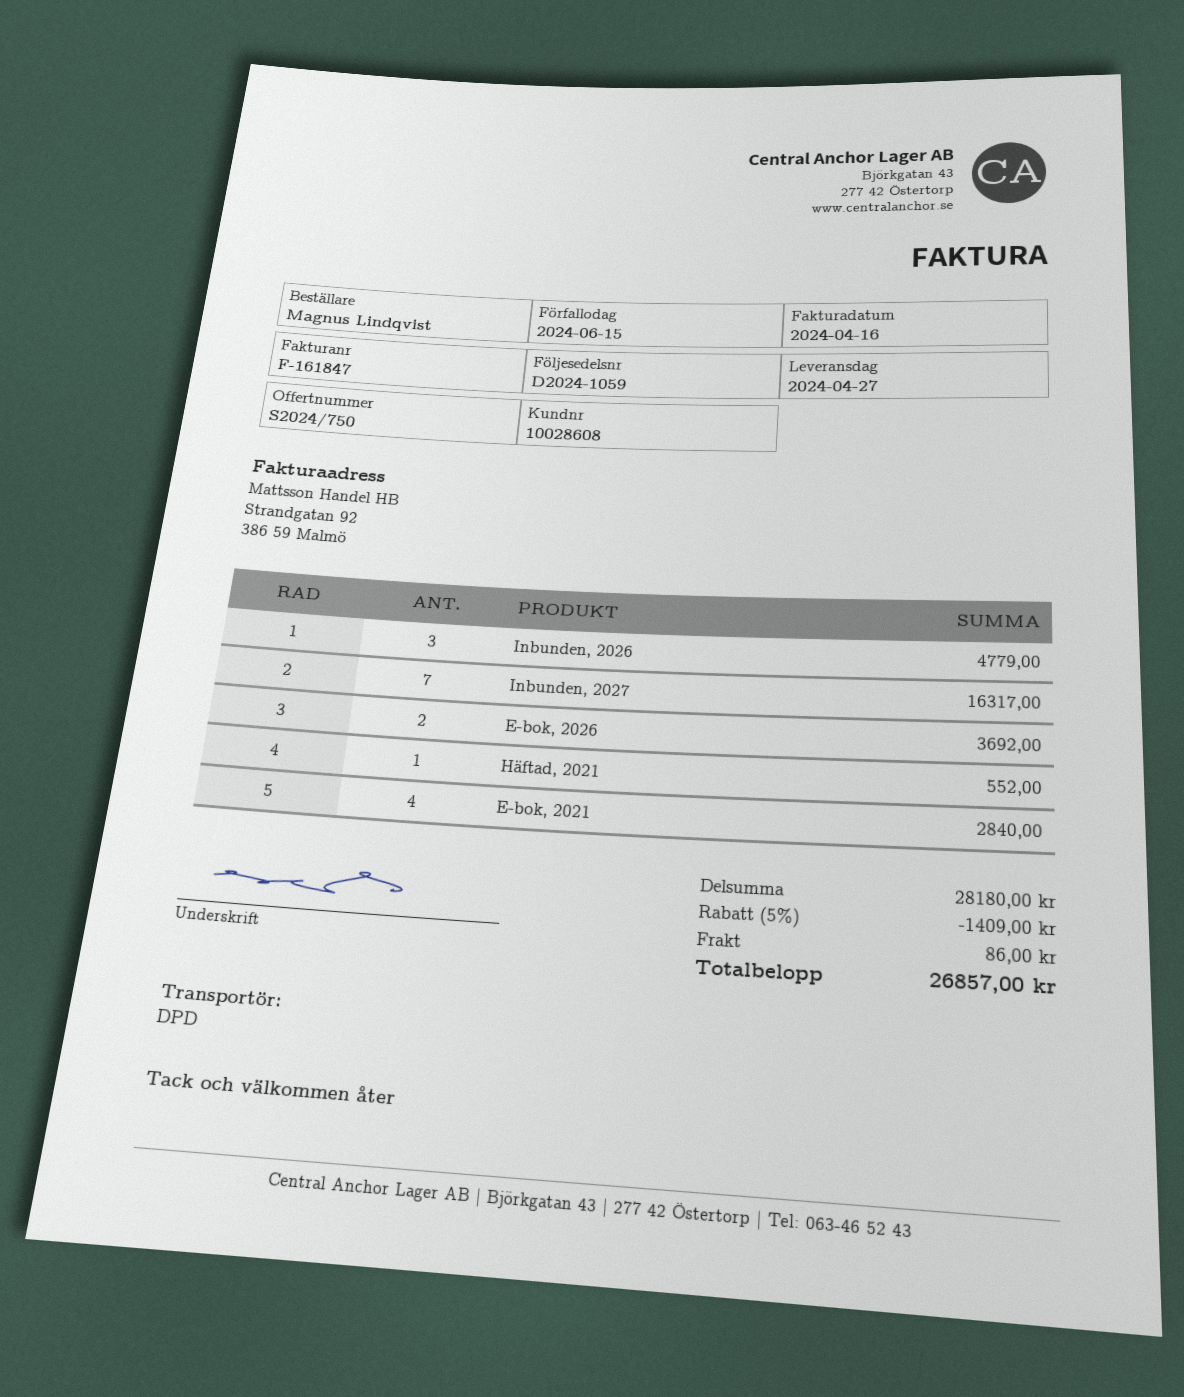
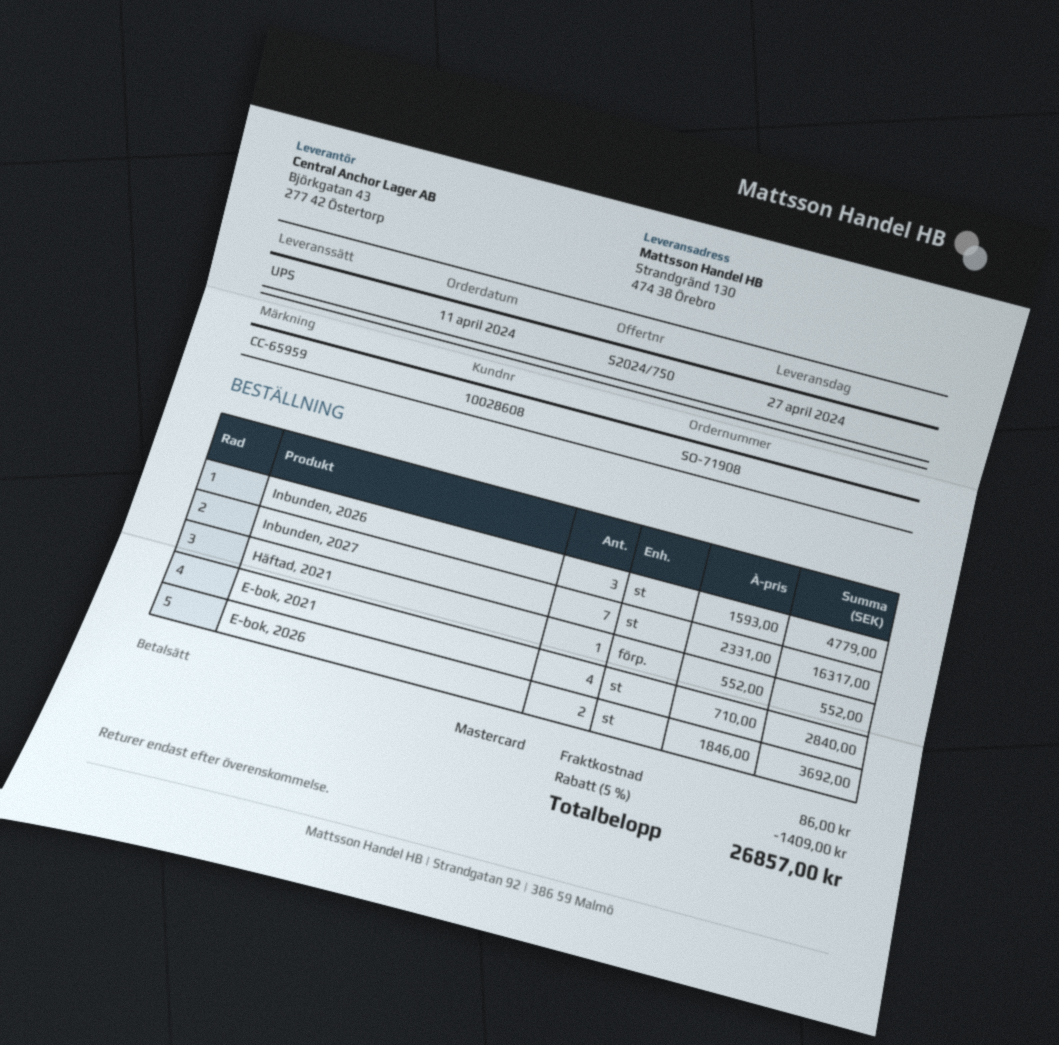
shipping method: DPD -> UPS

